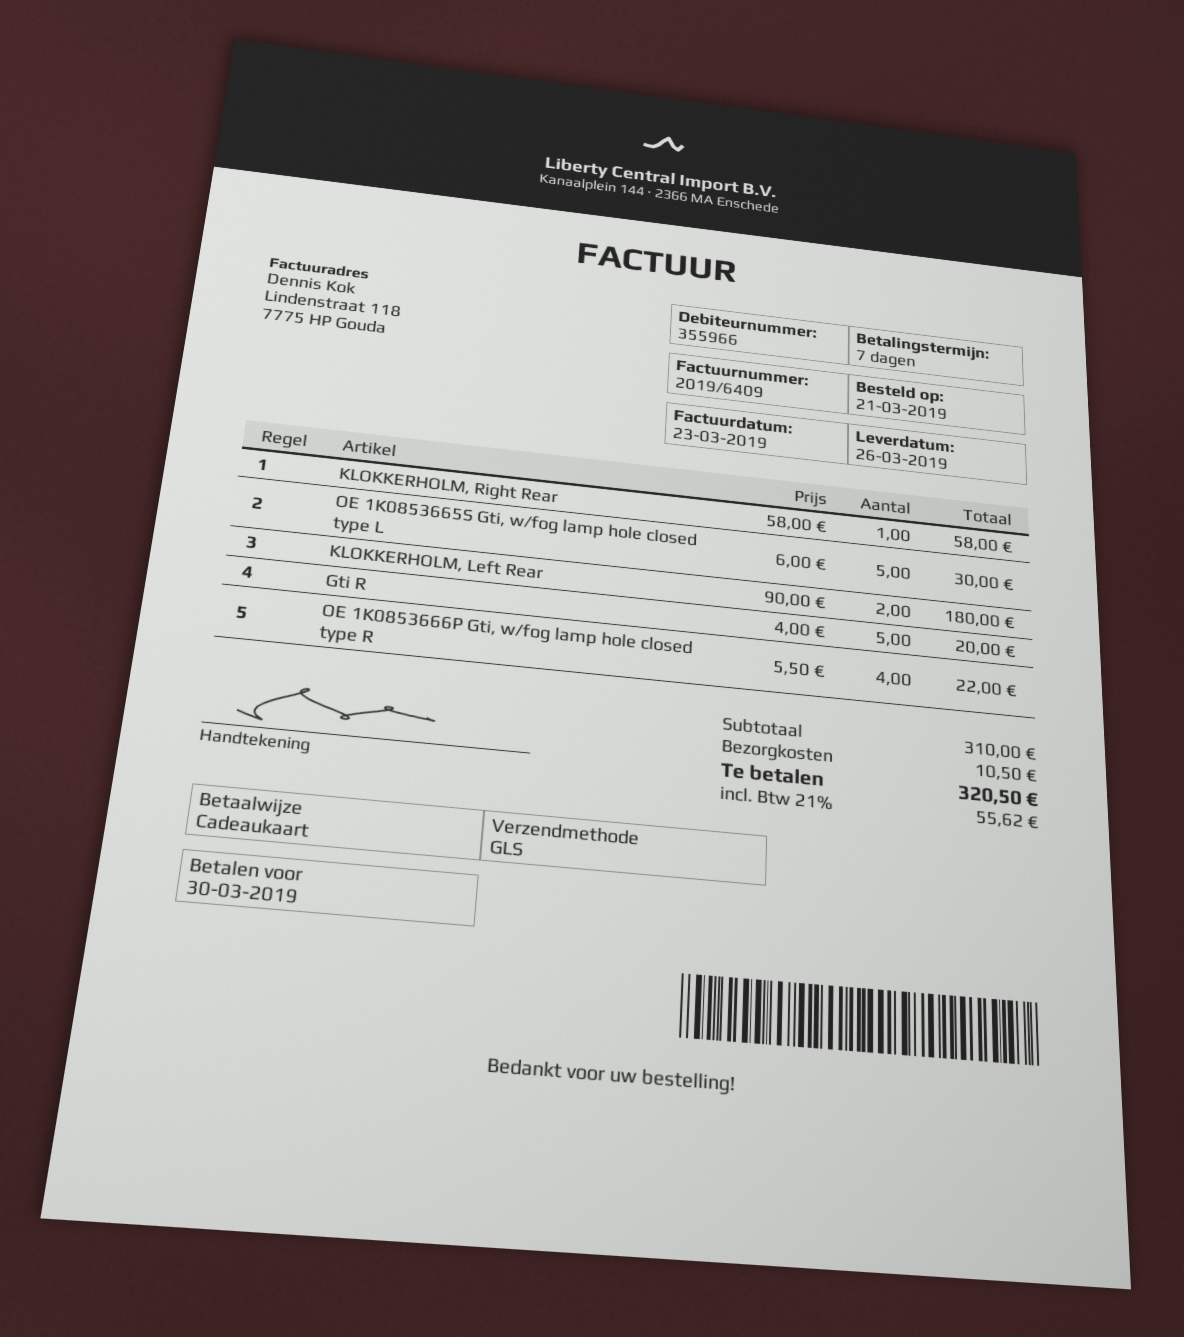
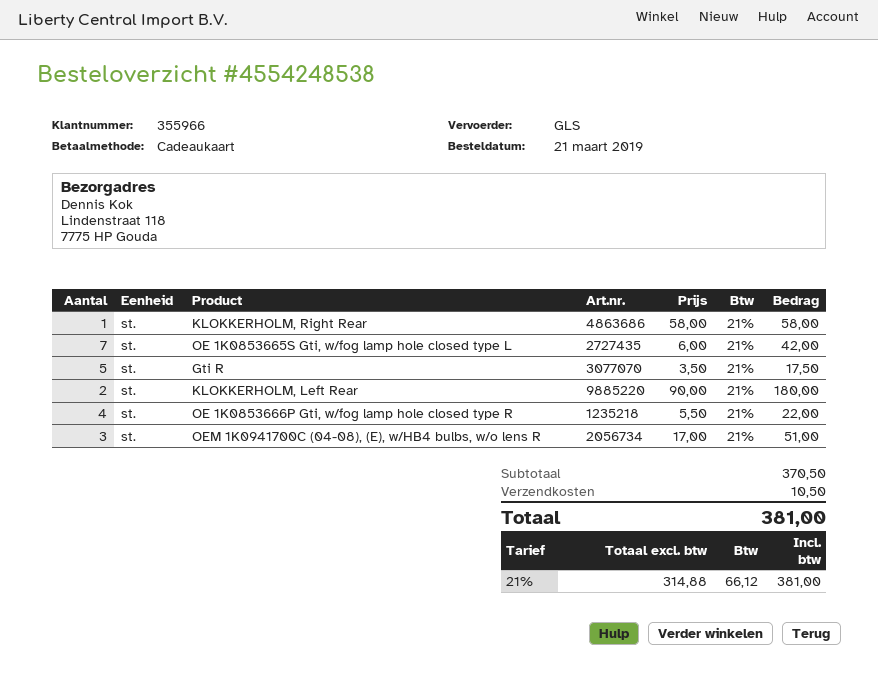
OE 1K0853665S Gti, w/fog lamp hole closed type L: 5 x 6.00 = 30.00 -> 7 x 6.00 = 42.00
Gti R: 5 x 4.00 = 20.00 -> 5 x 3.50 = 17.50
OEM 1K0941700C (04-08), (E), w/HB4 bulbs, w/o lens R: none -> 3 x 17.00 = 51.00
subtotal: 310.00 -> 370.50
tax: 21% = 55.62 -> 21% = 66.12
total: 320.50 -> 381.00

